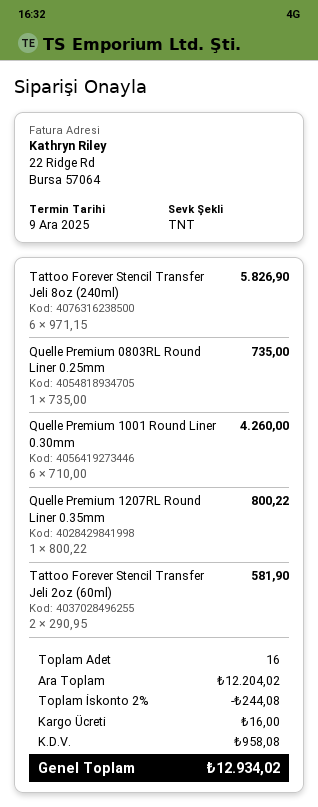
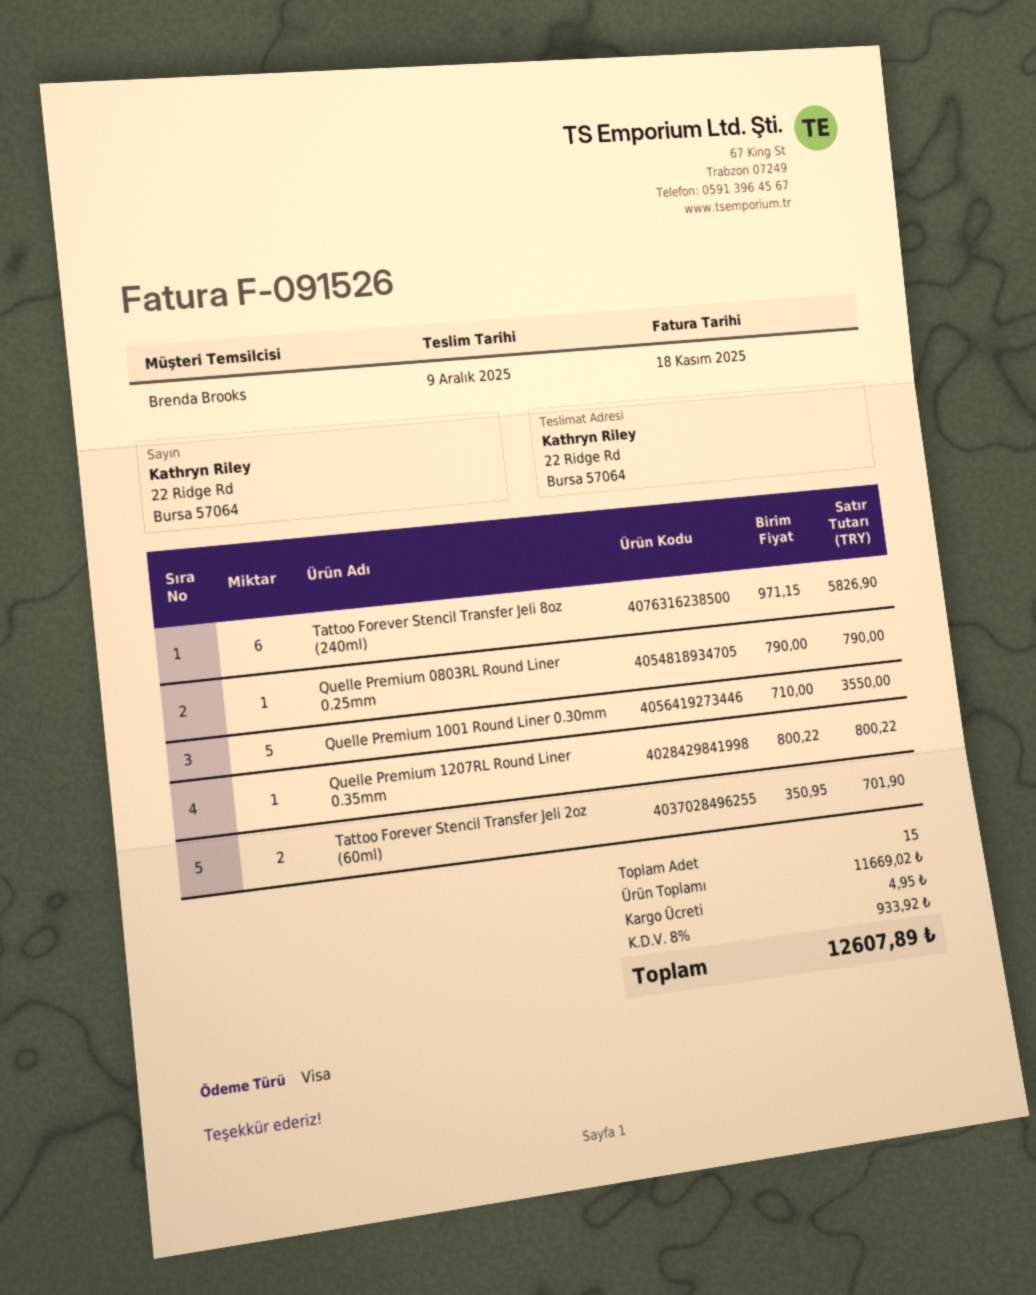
Quelle Premium 0803RL Round Liner 0.25mm: 1 x 735.00 = 735.00 -> 1 x 790.00 = 790.00
Quelle Premium 1001 Round Liner 0.30mm: 6 x 710.00 = 4260.00 -> 5 x 710.00 = 3550.00
Tattoo Forever Stencil Transfer Jeli 2oz (60ml): 2 x 290.95 = 581.90 -> 2 x 350.95 = 701.90
total quantity: 16 -> 15
subtotal: 12204.02 -> 11669.02
discount: 2% = 244.08 -> none
shipping: 16.00 -> 4.95
tax: 958.08 -> 933.92
total: 12934.02 -> 12607.89

